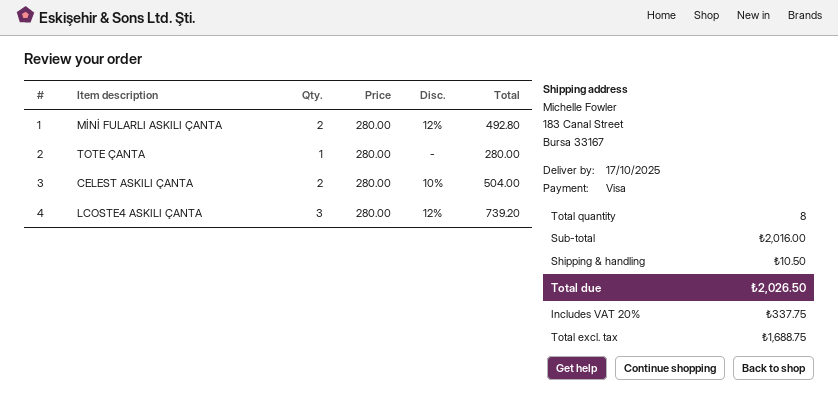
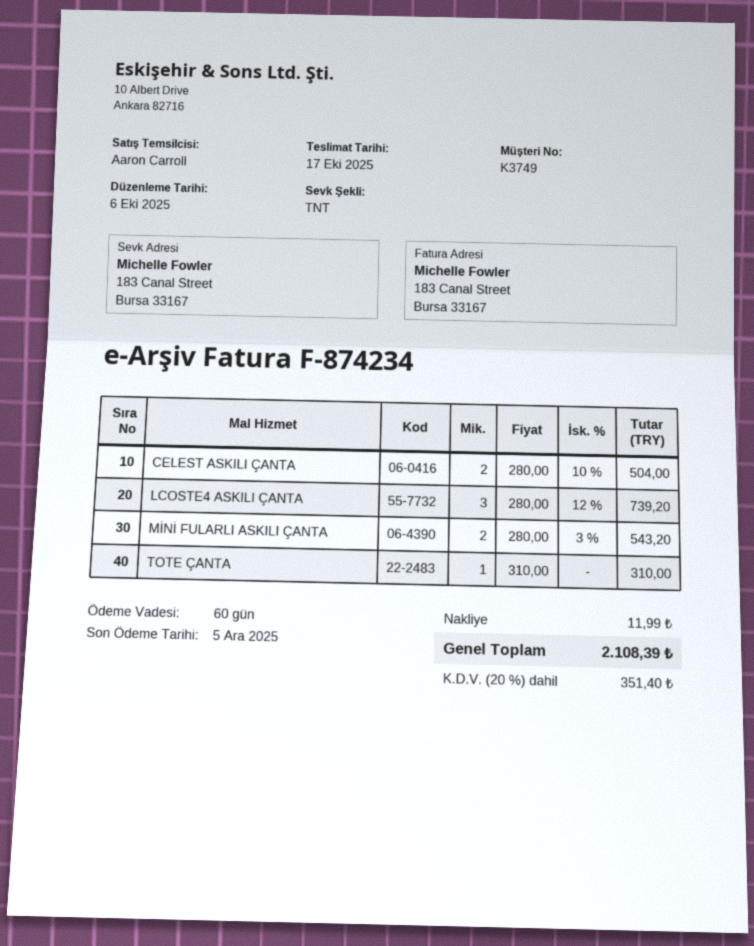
MİNİ FULARLI ASKILI ÇANTA: 2 x 280.00 - 12% = 492.80 -> 2 x 280.00 - 3% = 543.20
TOTE ÇANTA: 1 x 280.00 = 280.00 -> 1 x 310.00 = 310.00
shipping: 10.50 -> 11.99
tax: 20% = 337.75 -> 20% = 351.40
total: 2026.50 -> 2108.39

